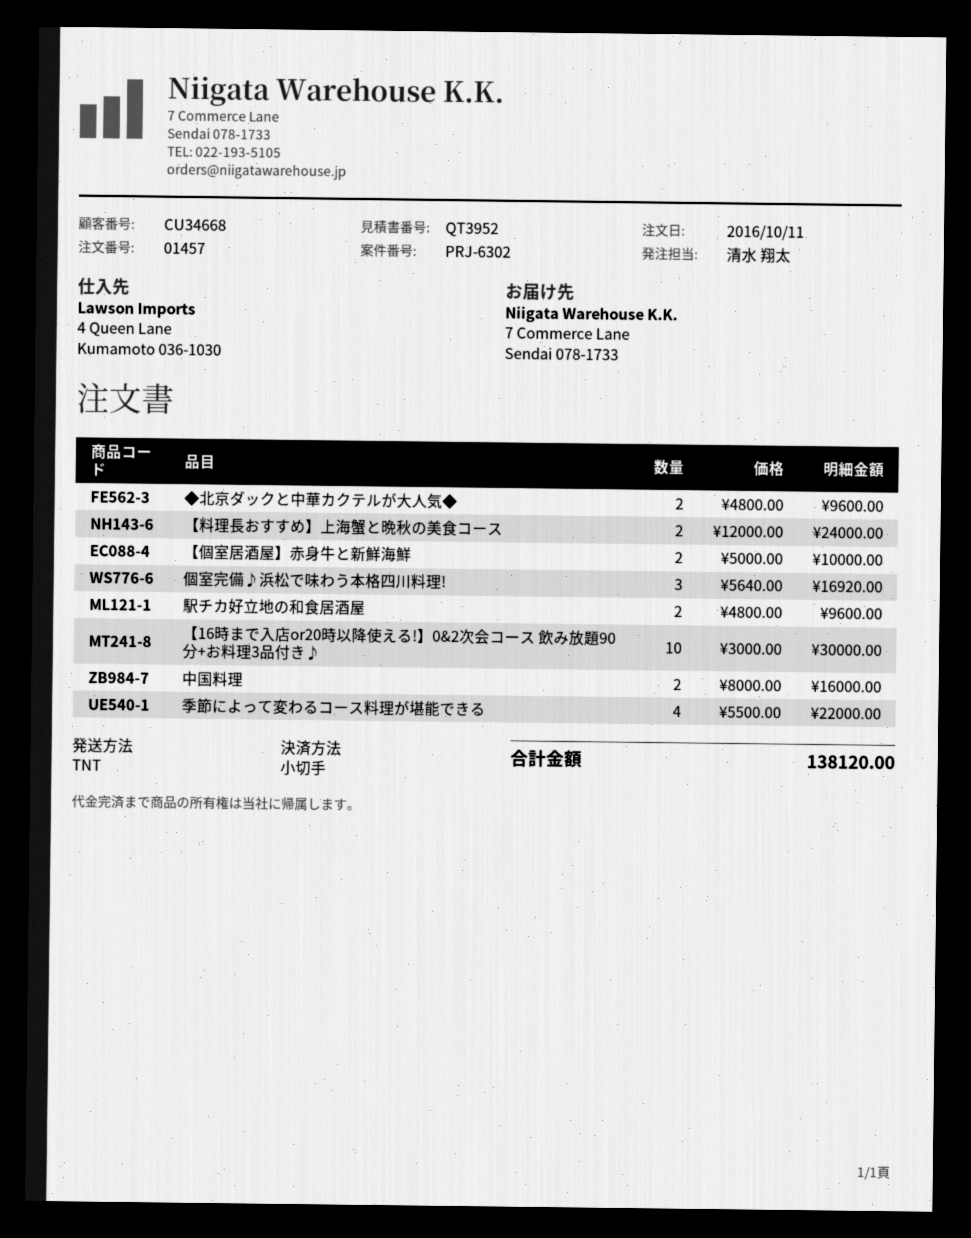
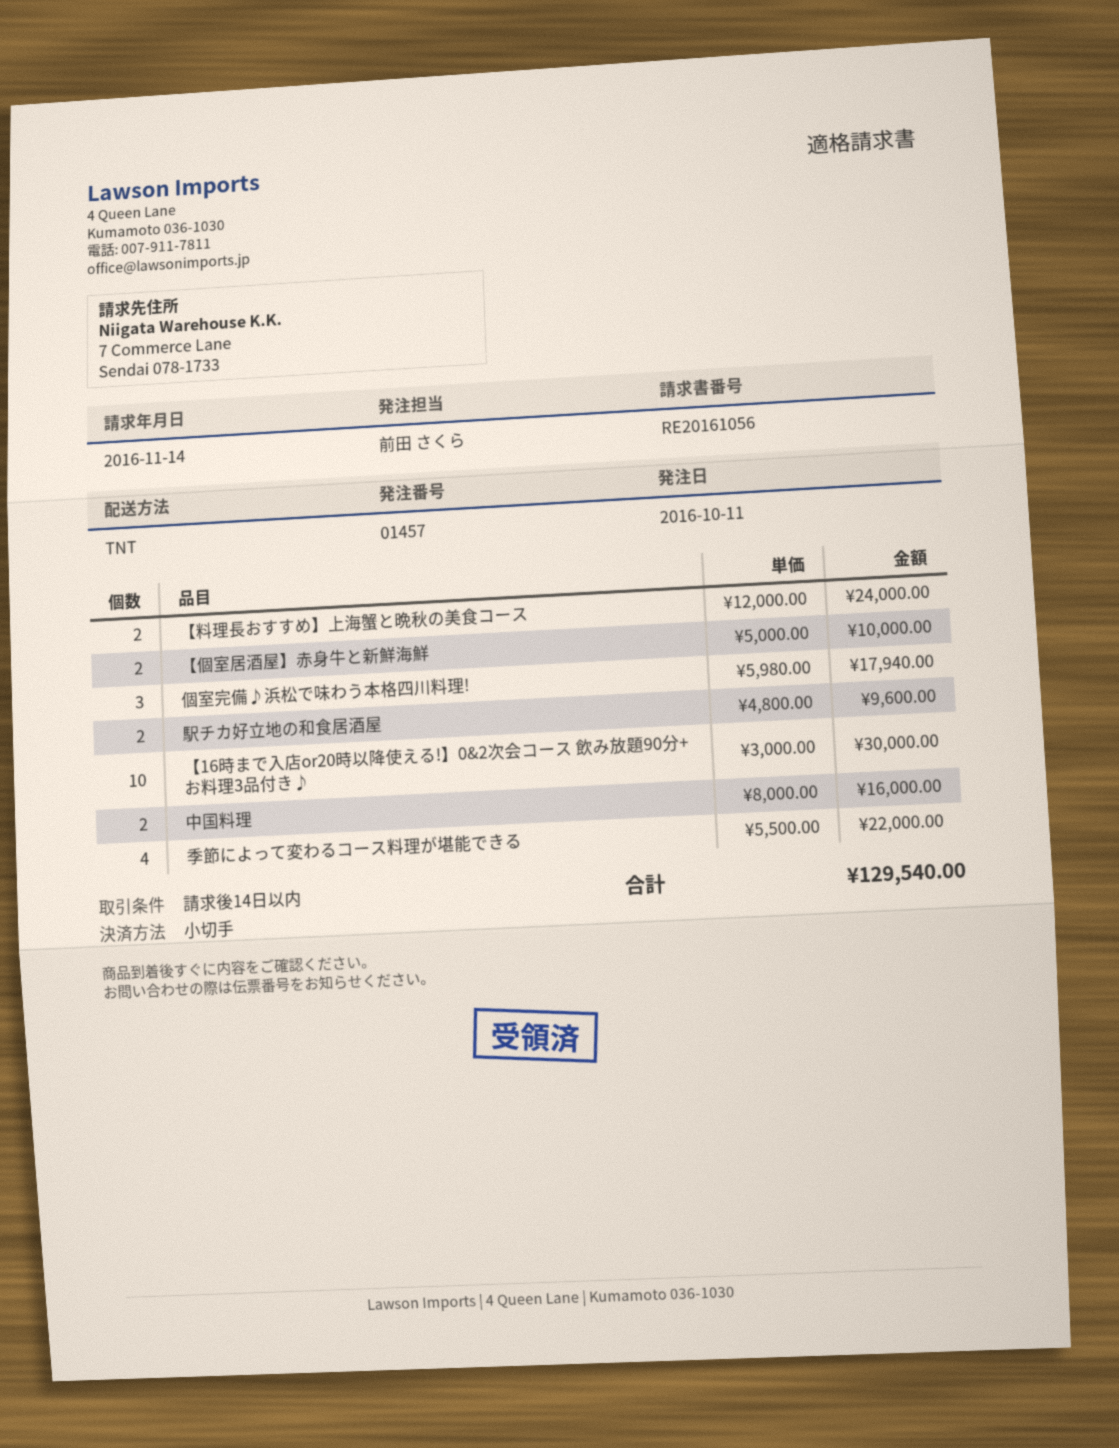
ordered by: 清水 翔太 -> 前田 さくら
◆北京ダックと中華カクテルが大人気◆: 2 x 4800.00 = 9600.00 -> none
個室完備♪浜松で味わう本格四川料理!: 3 x 5640.00 = 16920.00 -> 3 x 5980.00 = 17940.00
total: 138120.00 -> 129540.00

